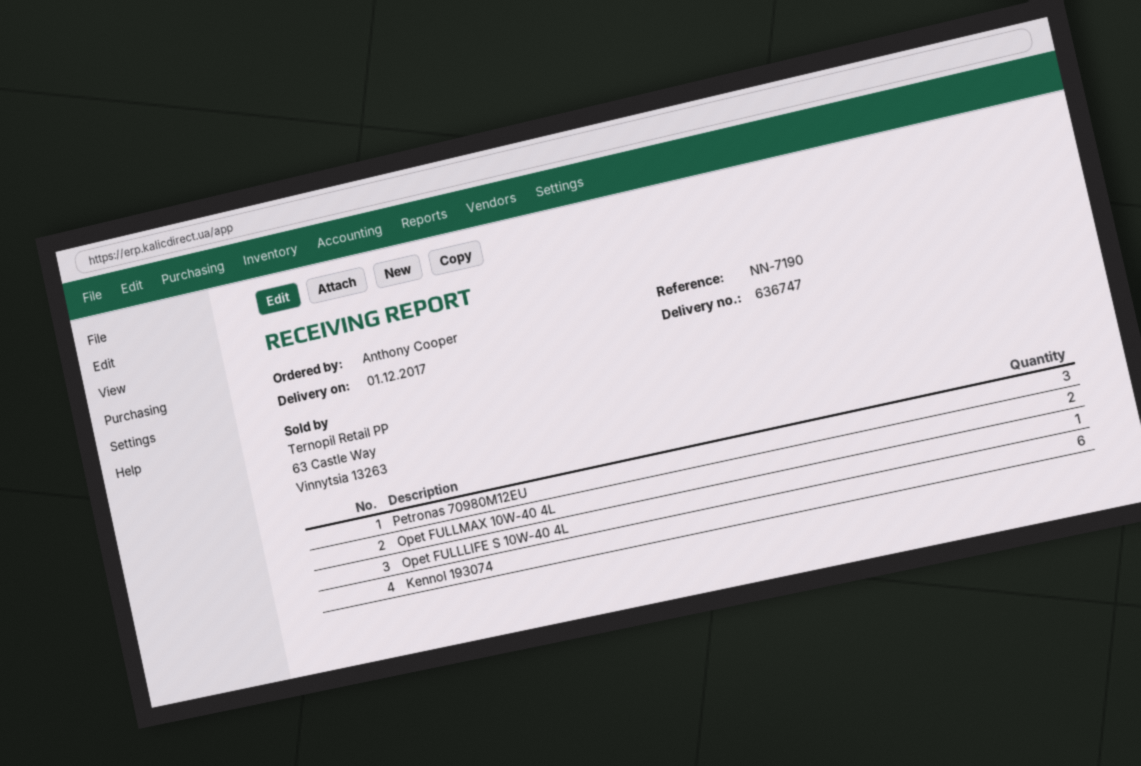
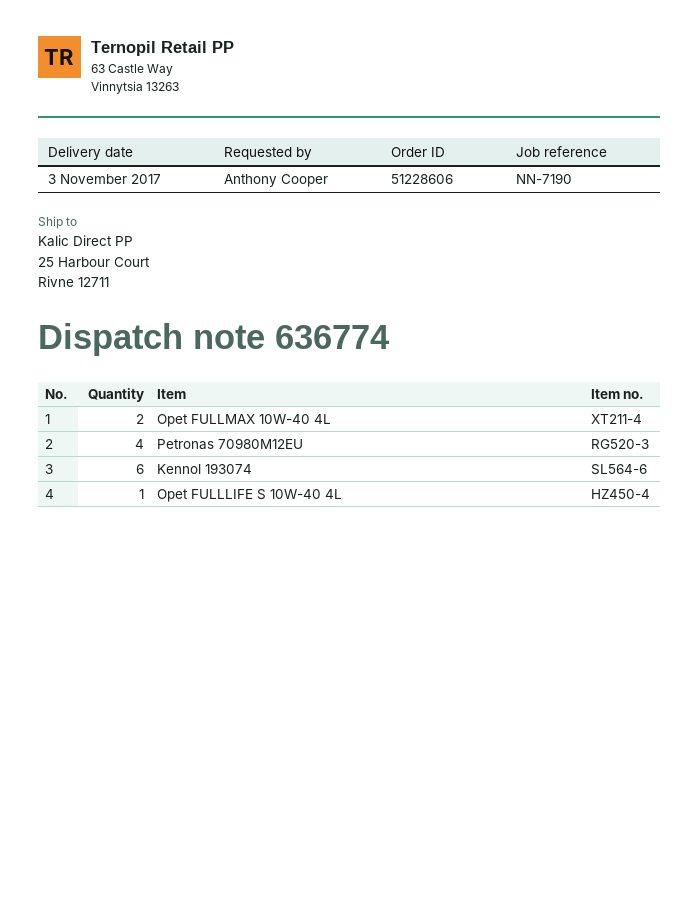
delivery note number: 636747 -> 636774
delivery date: 2017-12-01 -> 2017-11-03
Petronas 70980M12EU: 3 -> 4

